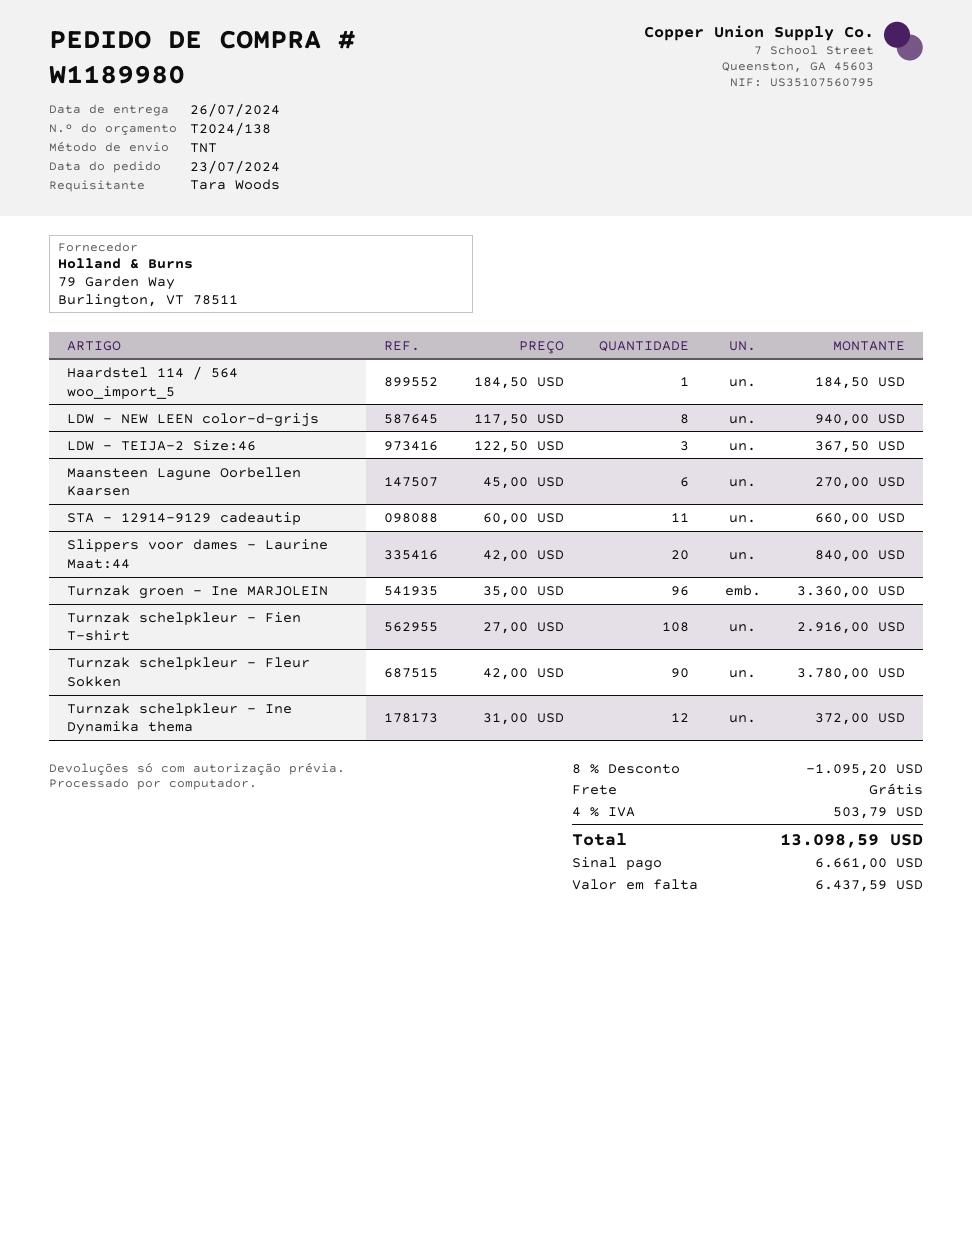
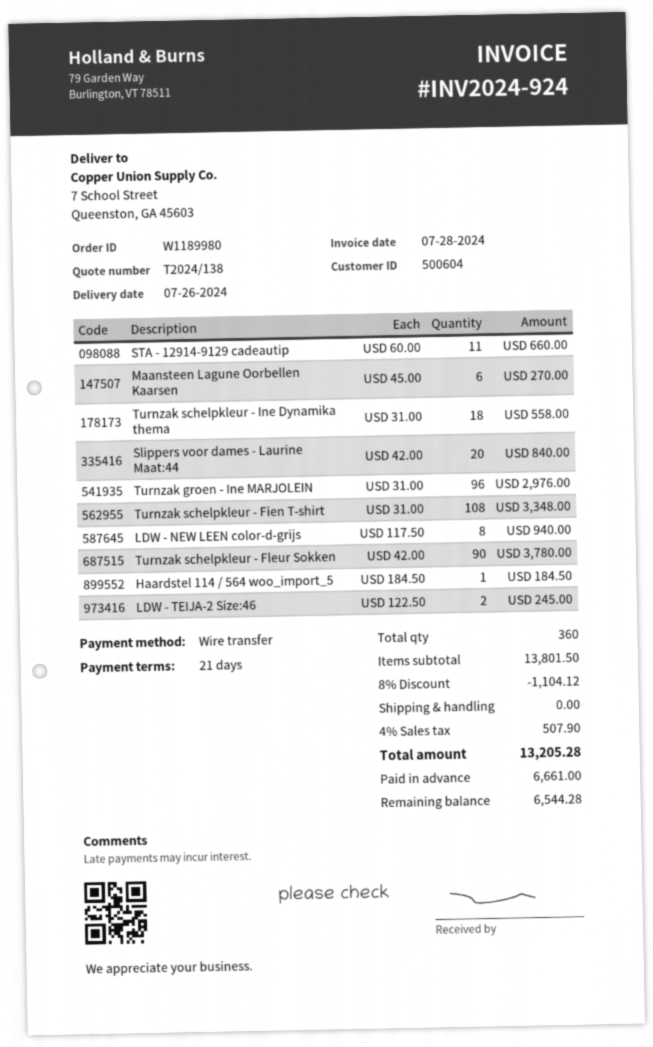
LDW - TEIJA-2 Size:46: 3 x 122.50 = 367.50 -> 2 x 122.50 = 245.00
Turnzak groen - Ine MARJOLEIN: 96 x 35.00 = 3360.00 -> 96 x 31.00 = 2976.00
Turnzak schelpkleur - Fien T-shirt: 108 x 27.00 = 2916.00 -> 108 x 31.00 = 3348.00
Turnzak schelpkleur - Ine Dynamika thema: 12 x 31.00 = 372.00 -> 18 x 31.00 = 558.00
discount: 8% = 1095.20 -> 8% = 1104.12
tax: 4% = 503.79 -> 4% = 507.90
total: 13098.59 -> 13205.28
balance: 6437.59 -> 6544.28

